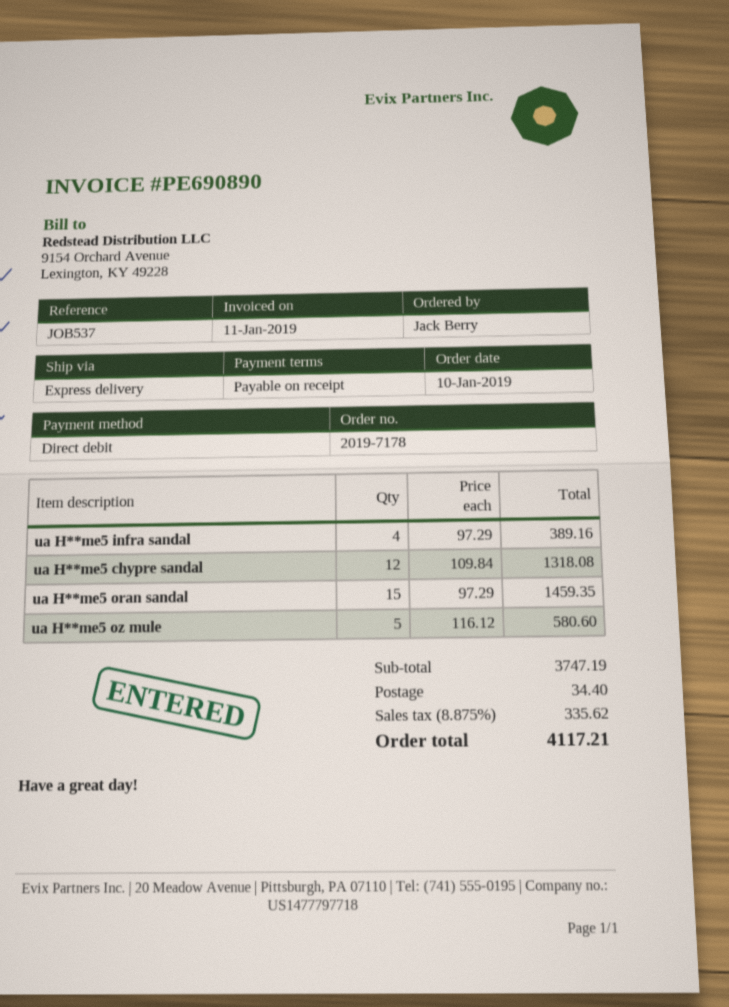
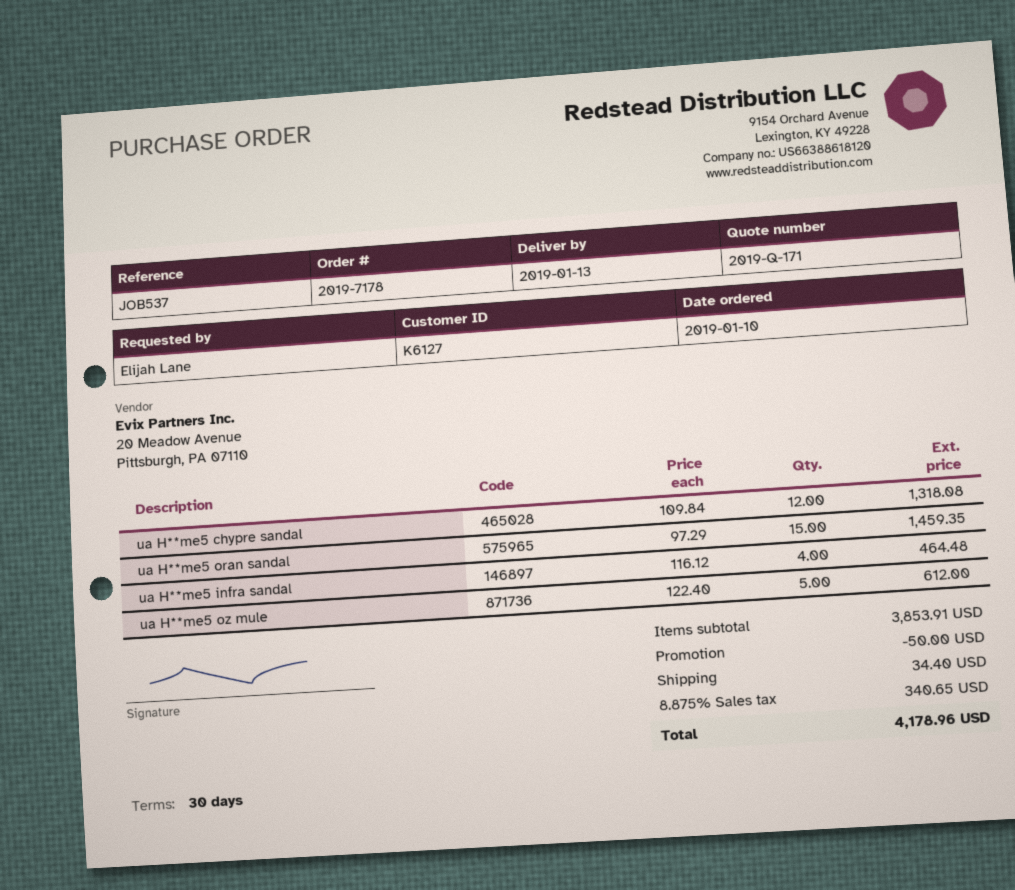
payment terms: on receipt -> 30 days
ordered by: Jack Berry -> Elijah Lane
ua H**me5 infra sandal: 4 x 97.29 = 389.16 -> 4 x 116.12 = 464.48
ua H**me5 oz mule: 5 x 116.12 = 580.60 -> 5 x 122.40 = 612.00
subtotal: 3747.19 -> 3853.91
discount: none -> 50.00
tax: 8.875% = 335.62 -> 8.875% = 340.65
total: 4117.21 -> 4178.96

